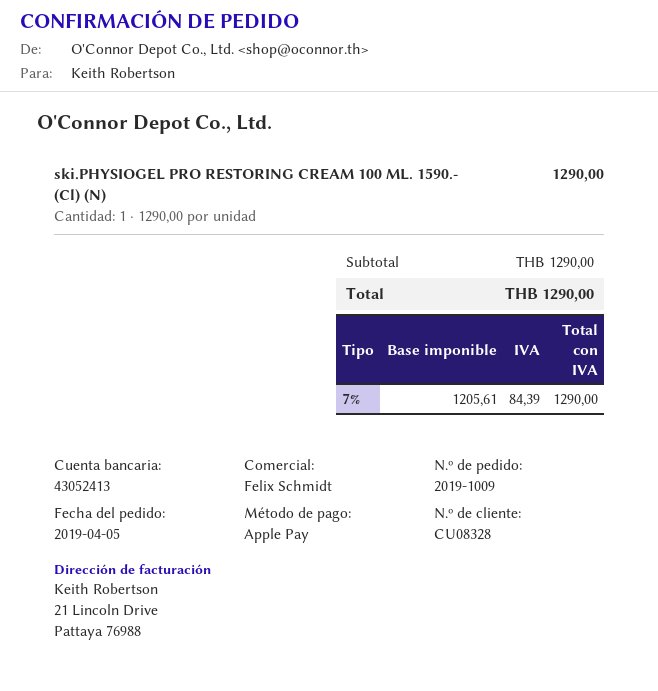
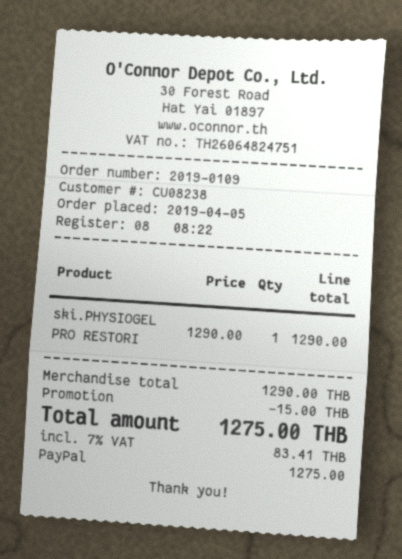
order number: 2019-1009 -> 2019-0109
customer number: CU08328 -> CU08238
payment method: Apple Pay -> PayPal
discount: none -> 15.00
tax: 7% = 84.39 -> 7% = 83.41
total: 1290.00 -> 1275.00

